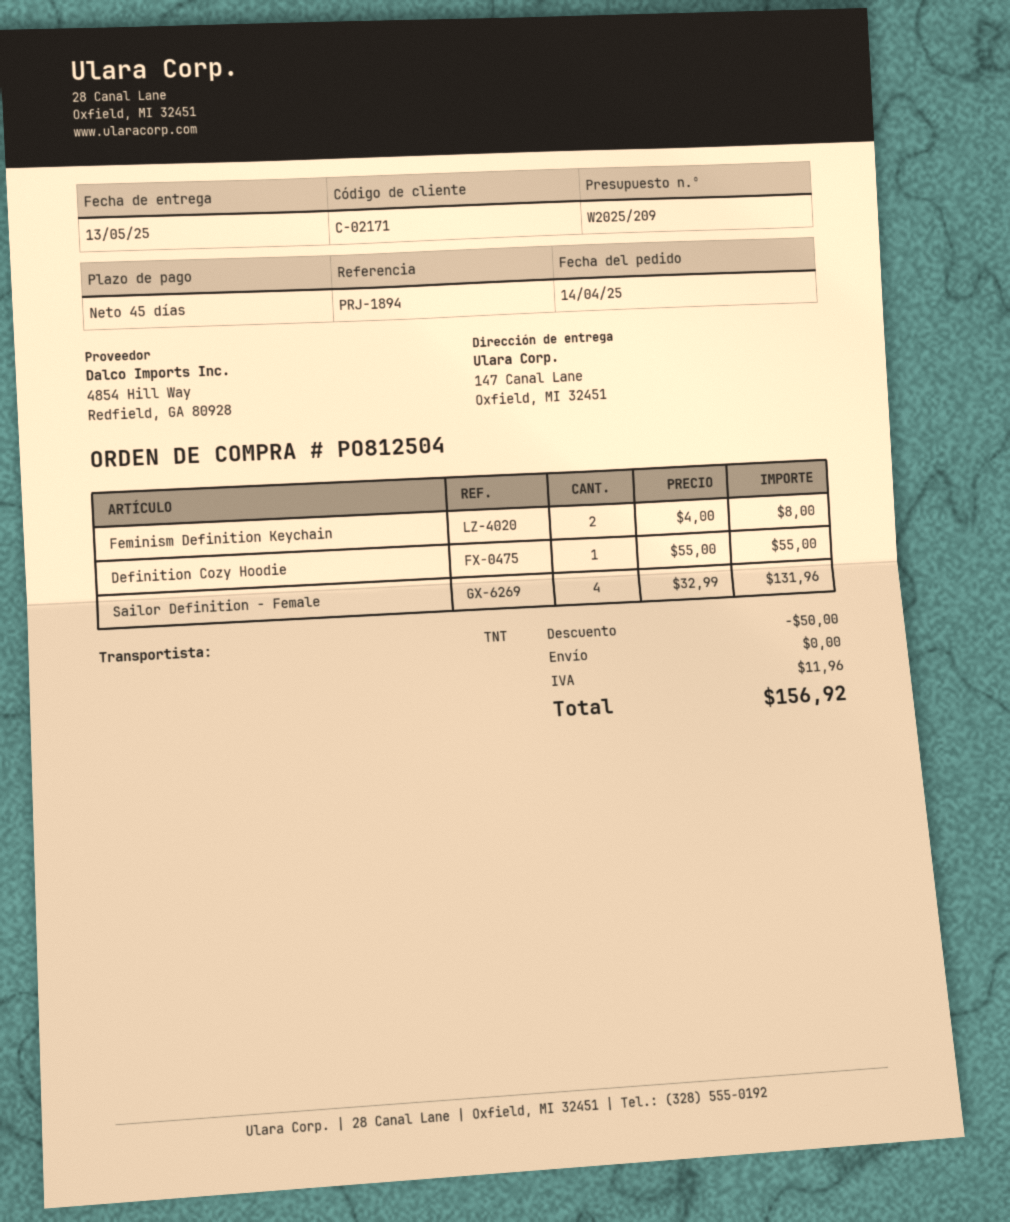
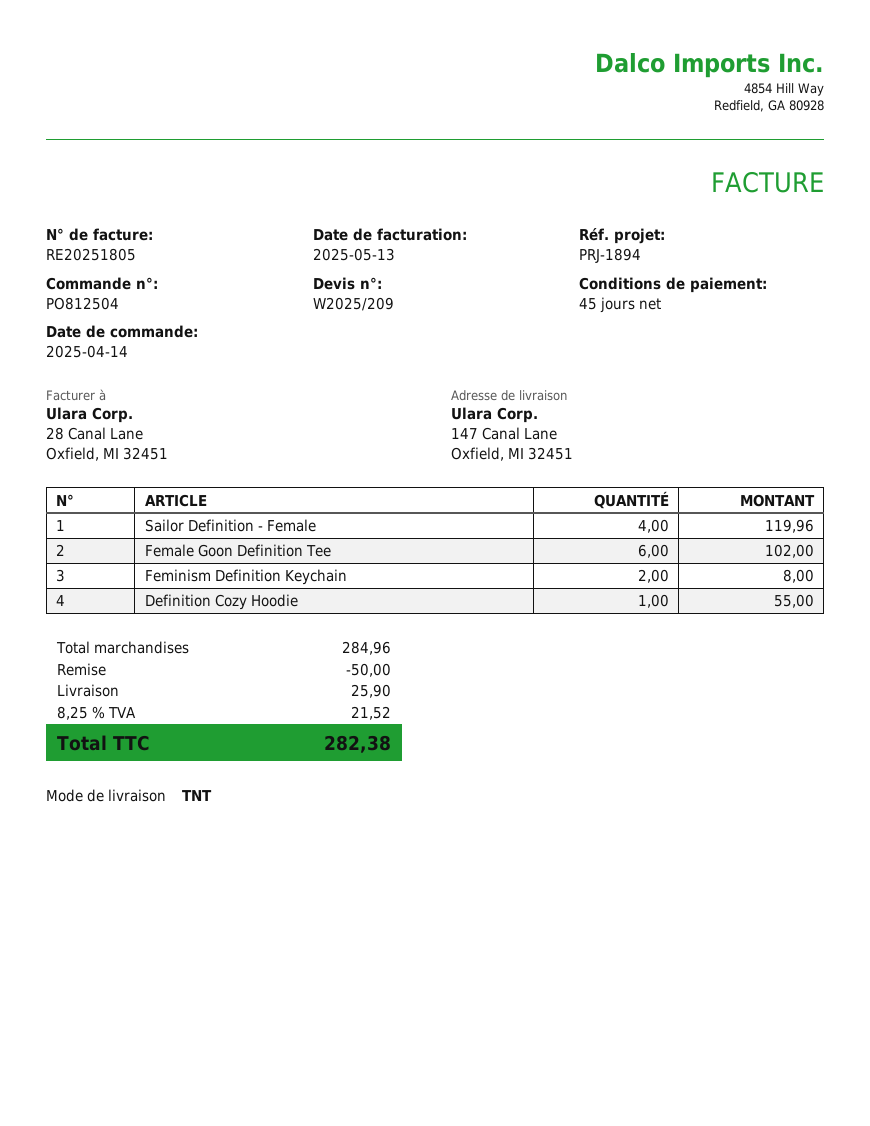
Sailor Definition - Female: 4 for 131.96 -> 4 for 119.96
Female Goon Definition Tee: none -> 6 for 102.00
shipping: 0.00 -> 25.90
tax: 11.96 -> 21.52
total: 156.92 -> 282.38

